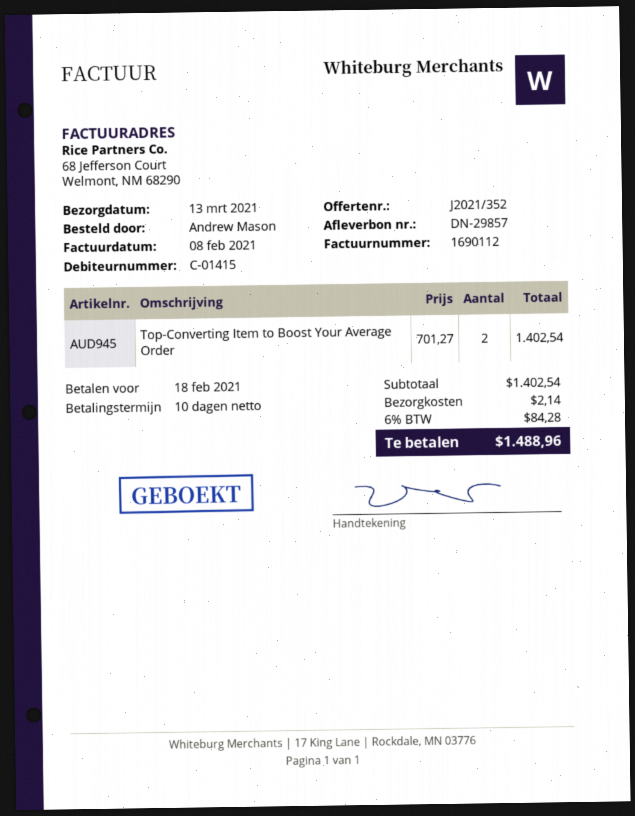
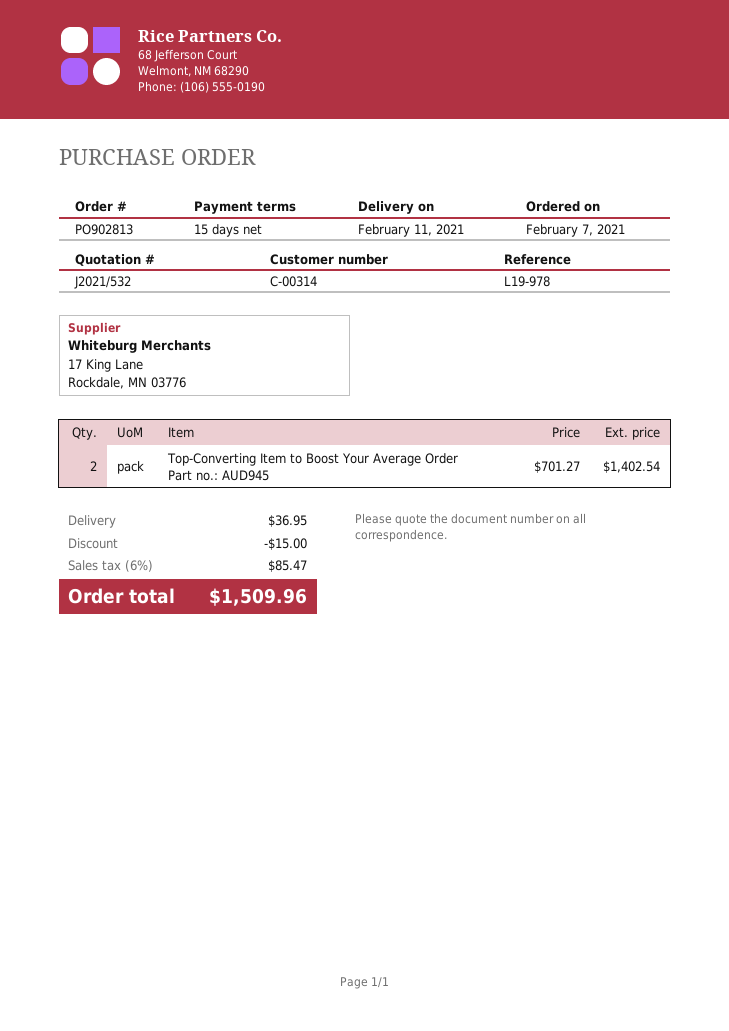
quote number: J2021/352 -> J2021/532
delivery date: 2021-03-13 -> 2021-02-11
payment terms: 10 days -> 15 days
customer number: C-01415 -> C-00314
discount: none -> 15.00
shipping: 2.14 -> 36.95
tax: 6% = 84.28 -> 6% = 85.47
total: 1488.96 -> 1509.96

